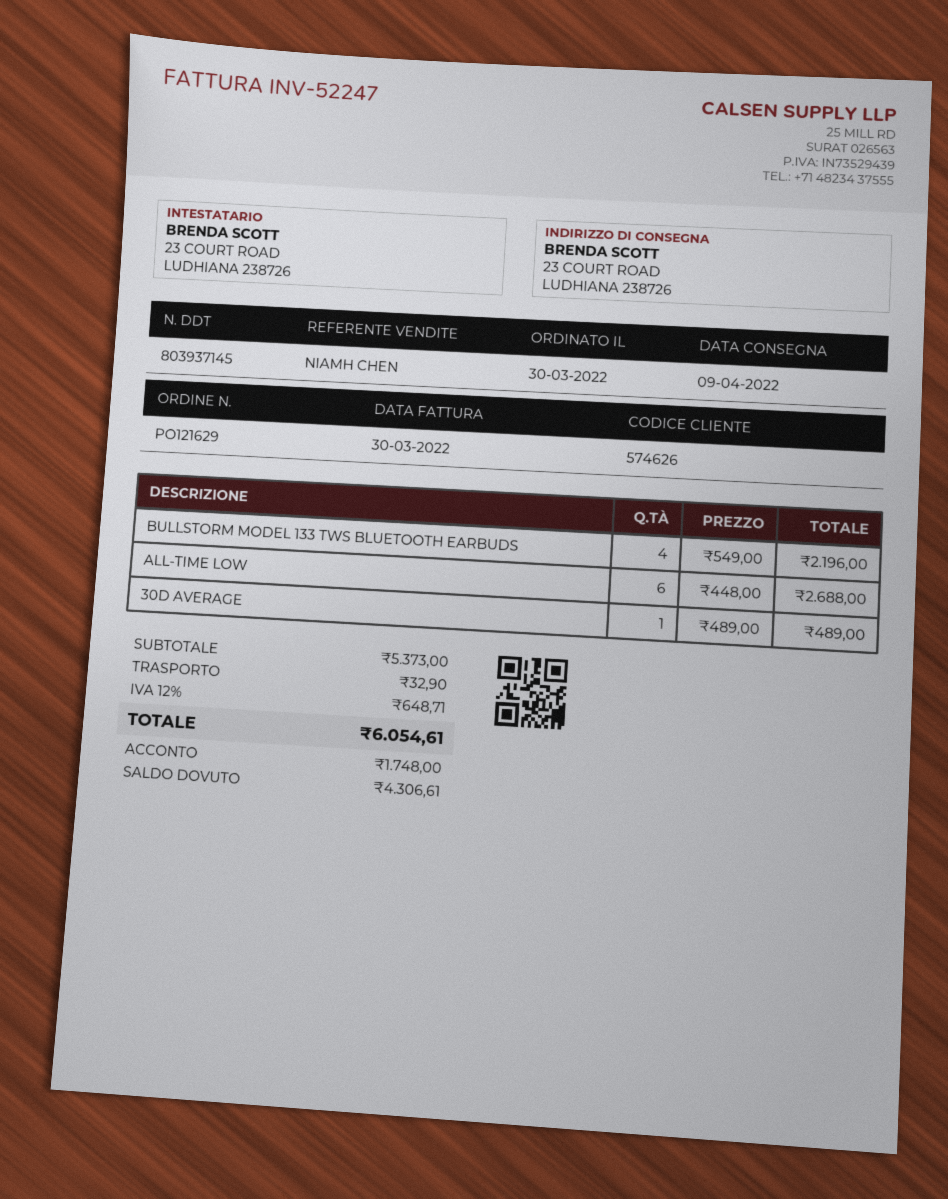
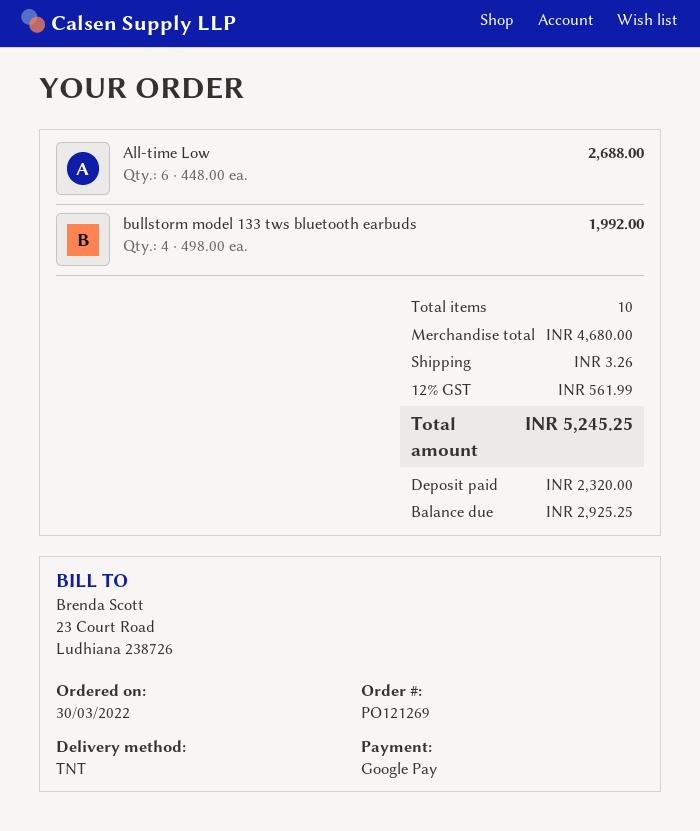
order number: PO121629 -> PO121269
BULLSTORM MODEL 133 TWS BLUETOOTH EARBUDS: 4 x 549.00 = 2196.00 -> 4 x 498.00 = 1992.00
30D AVERAGE: 1 x 489.00 = 489.00 -> none
subtotal: 5373.00 -> 4680.00
shipping: 32.90 -> 3.26
tax: 12% = 648.71 -> 12% = 561.99
total: 6054.61 -> 5245.25
deposit: 1748.00 -> 2320.00
balance: 4306.61 -> 2925.25

